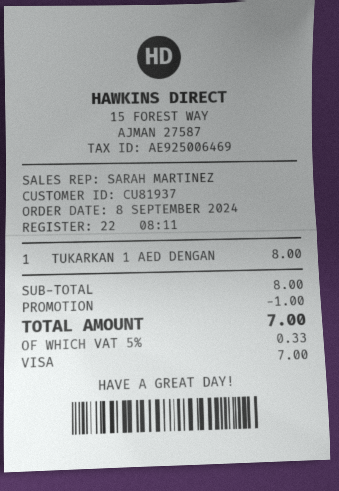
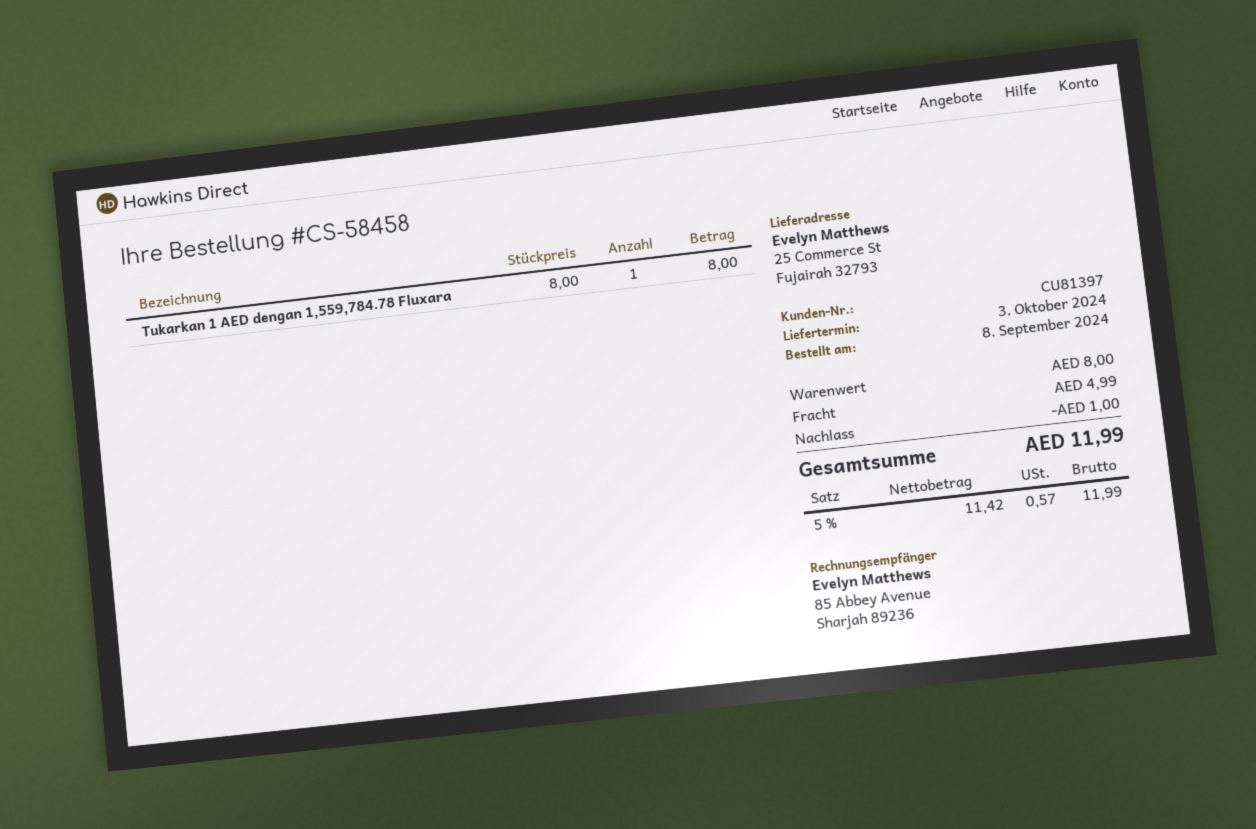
customer number: CU81937 -> CU81397
shipping: none -> 4.99
tax: 5% = 0.33 -> 5% = 0.57
total: 7.00 -> 11.99

